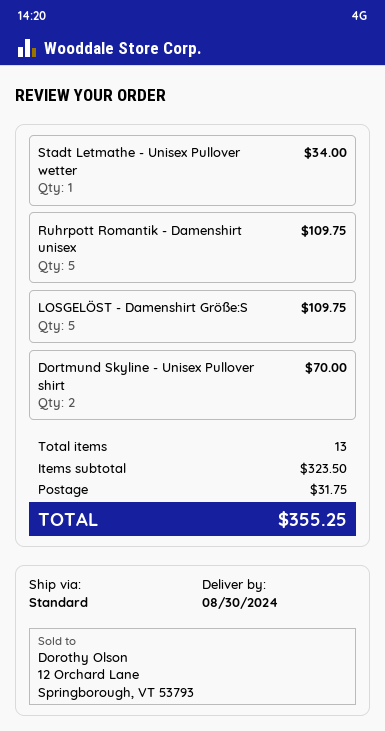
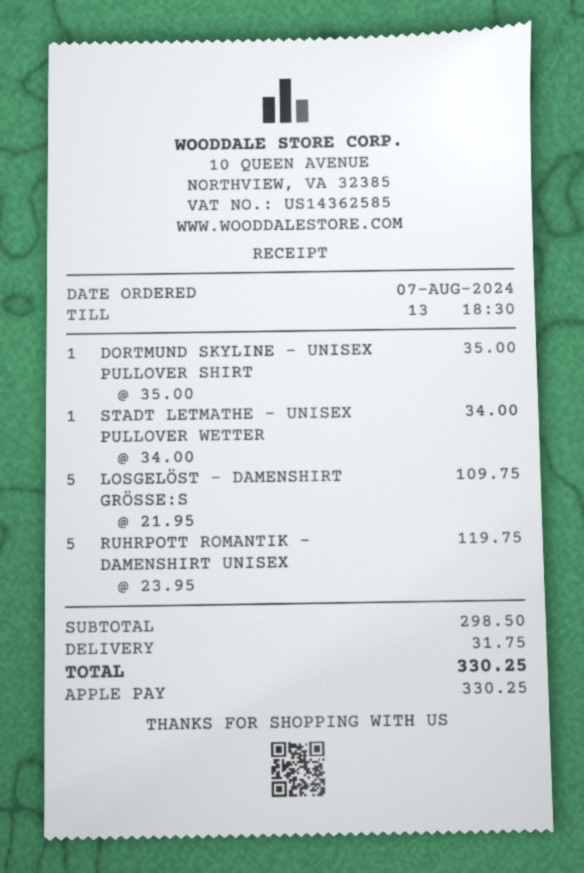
Ruhrpott Romantik - Damenshirt unisex: 5 for 109.75 -> 5 for 119.75
Dortmund Skyline - Unisex Pullover shirt: 2 for 70.00 -> 1 for 35.00
subtotal: 323.50 -> 298.50
total: 355.25 -> 330.25

